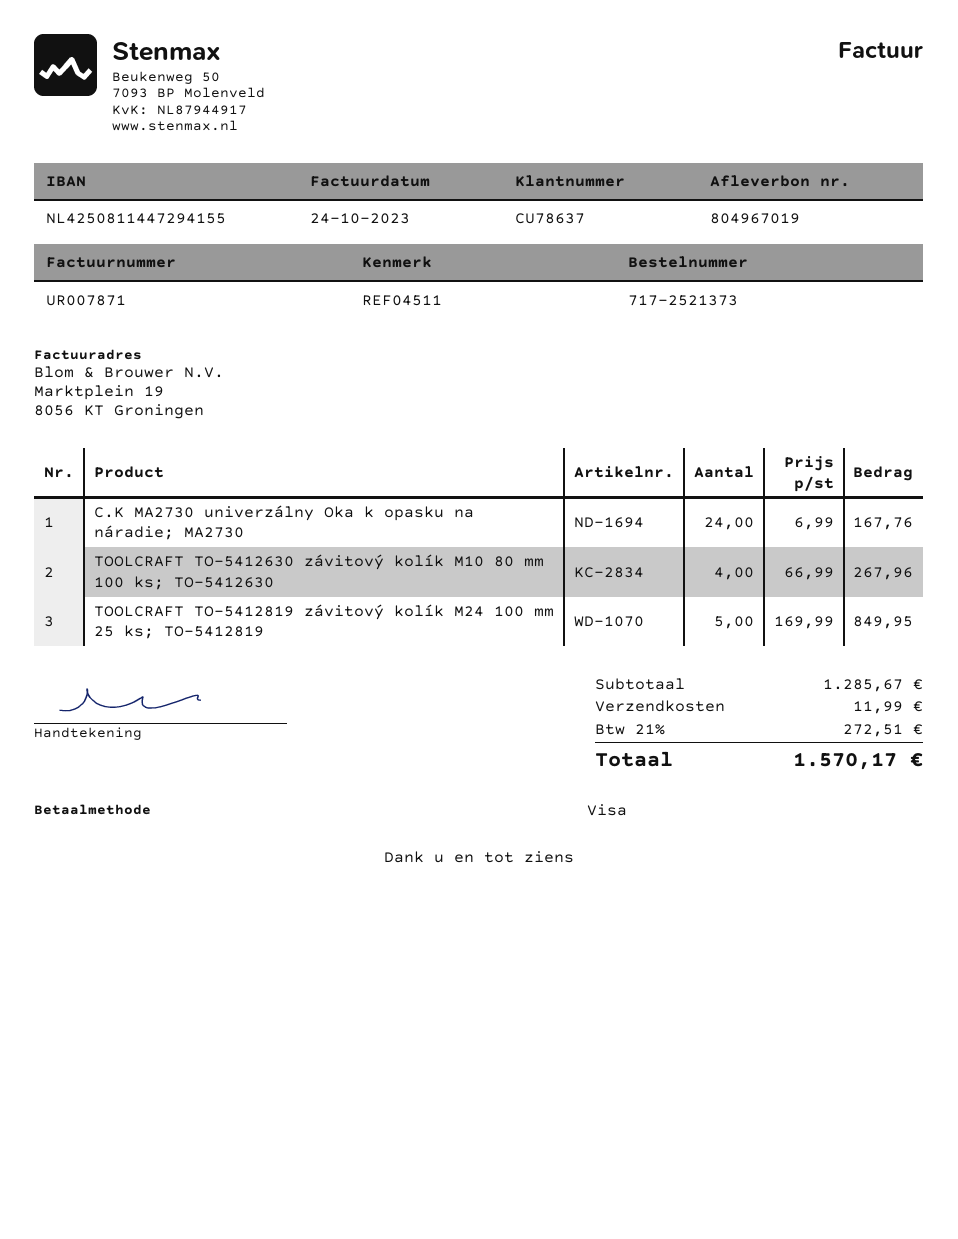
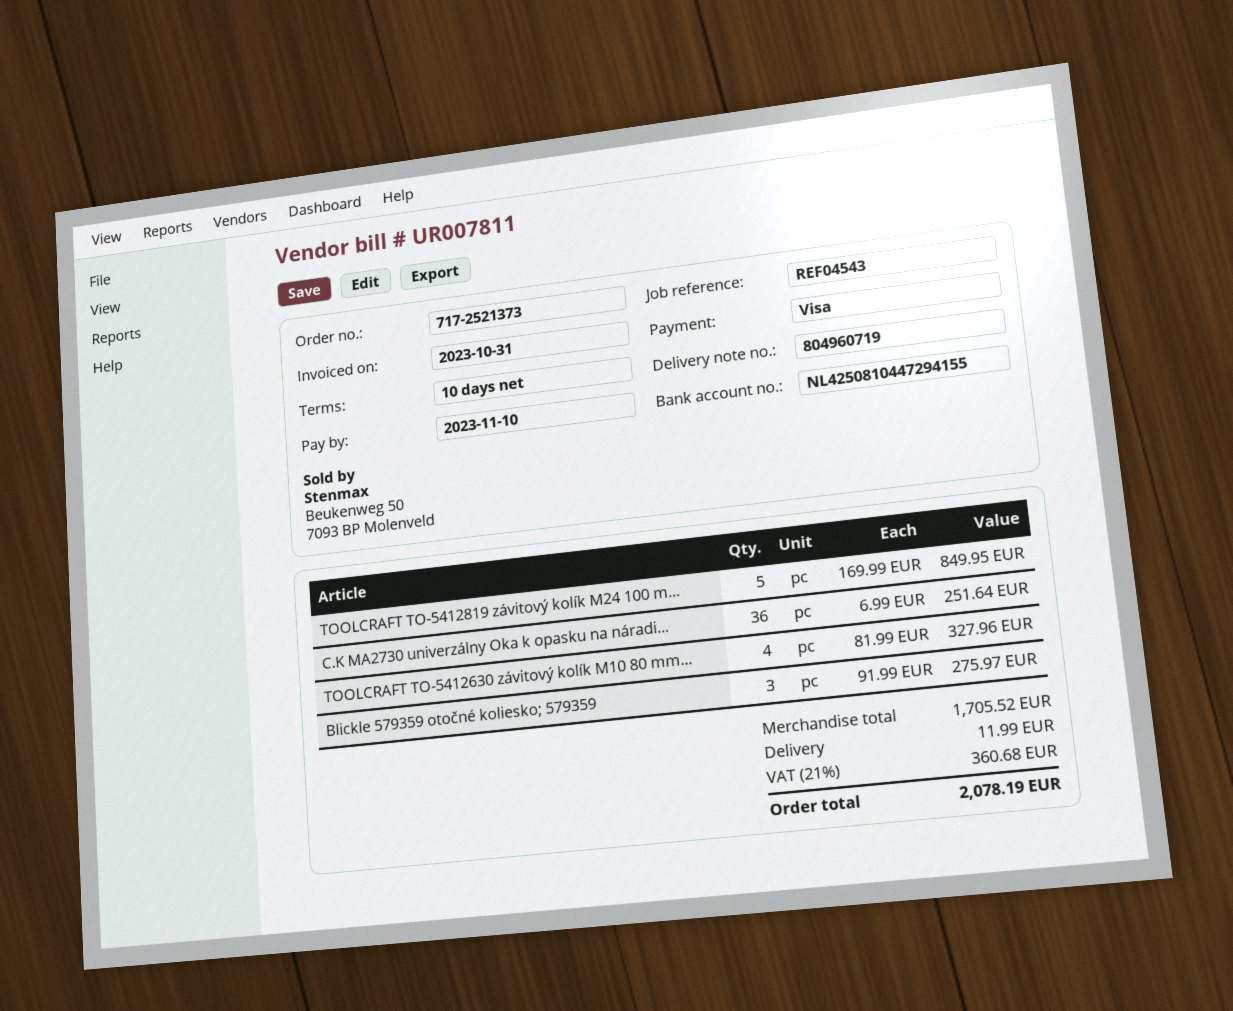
delivery note number: 804967019 -> 804960719
invoice number: UR007871 -> UR007811
invoice date: 2023-10-24 -> 2023-10-31
reference: REF04511 -> REF04543
bank account: NL4250811447294155 -> NL4250810447294155
C.K MA2730 univerzálny Oka k opasku na náradie; MA2730: 24 x 6.99 = 167.76 -> 36 x 6.99 = 251.64
TOOLCRAFT TO-5412630 závitový kolík M10 80 mm 100 ks; TO-5412630: 4 x 66.99 = 267.96 -> 4 x 81.99 = 327.96
Blickle 579359 otočné koliesko; 579359: none -> 3 x 91.99 = 275.97
subtotal: 1285.67 -> 1705.52
tax: 21% = 272.51 -> 21% = 360.68
total: 1570.17 -> 2078.19

